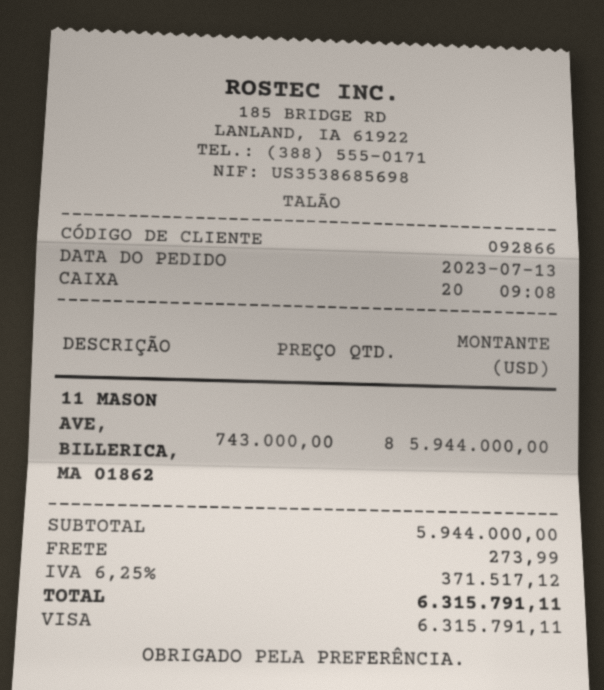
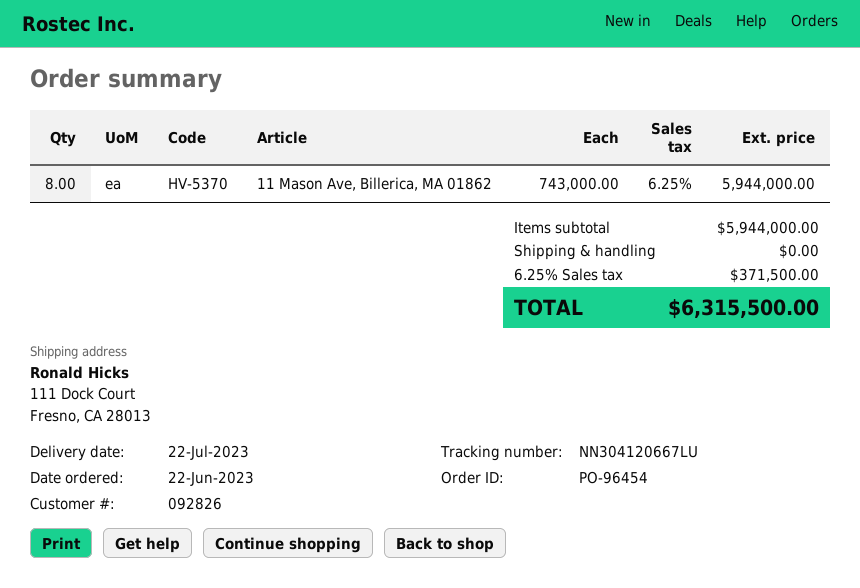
order date: 2023-07-13 -> 2023-06-22
customer number: 092866 -> 092826
shipping: 273.99 -> 0.00
tax: 6.25% = 371517.12 -> 6.25% = 371500.00
total: 6315791.11 -> 6315500.00

